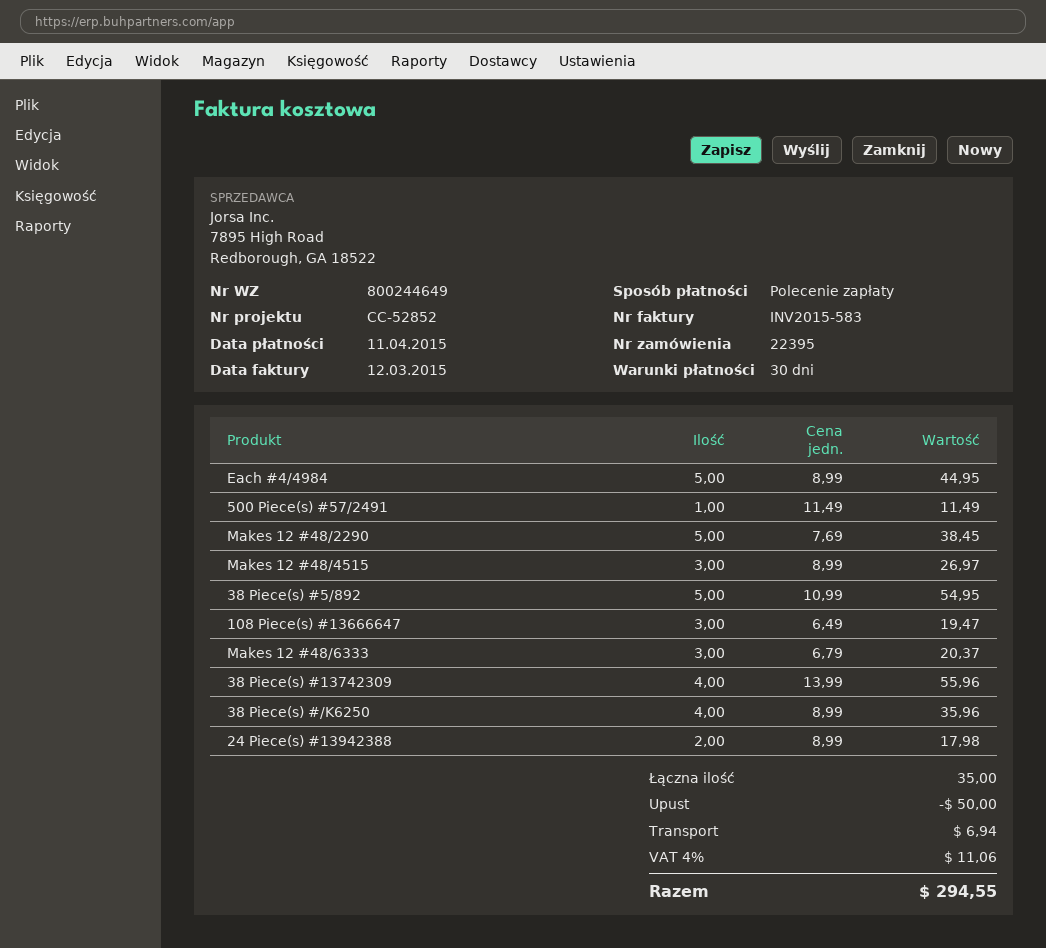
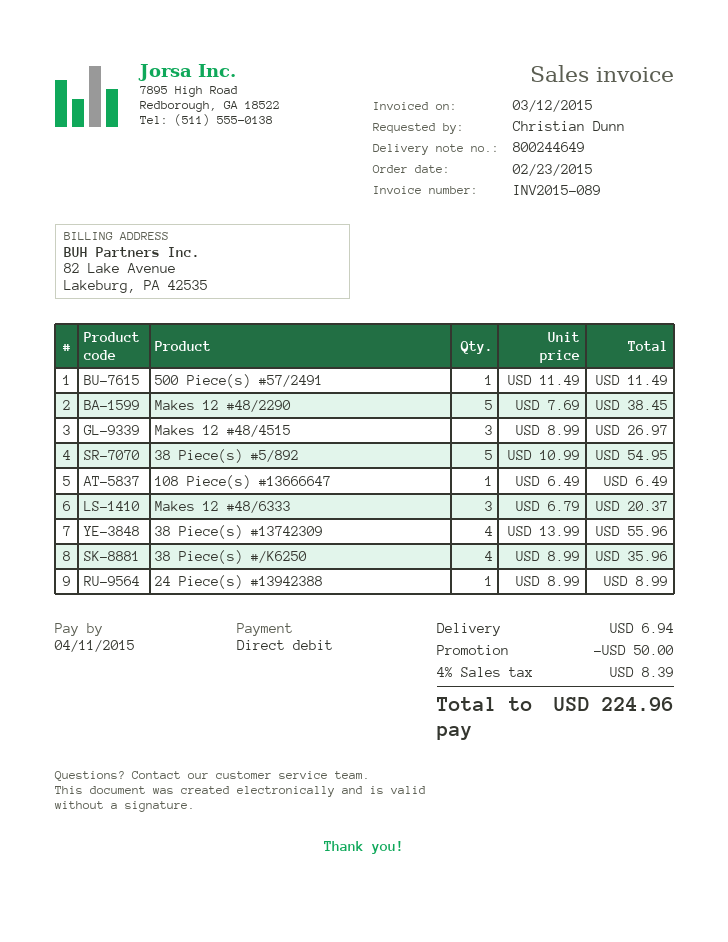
invoice number: INV2015-583 -> INV2015-089
Each #4/4984: 5 x 8.99 = 44.95 -> none
108 Piece(s) #13666647: 3 x 6.49 = 19.47 -> 1 x 6.49 = 6.49
24 Piece(s) #13942388: 2 x 8.99 = 17.98 -> 1 x 8.99 = 8.99
tax: 4% = 11.06 -> 4% = 8.39
total: 294.55 -> 224.96

